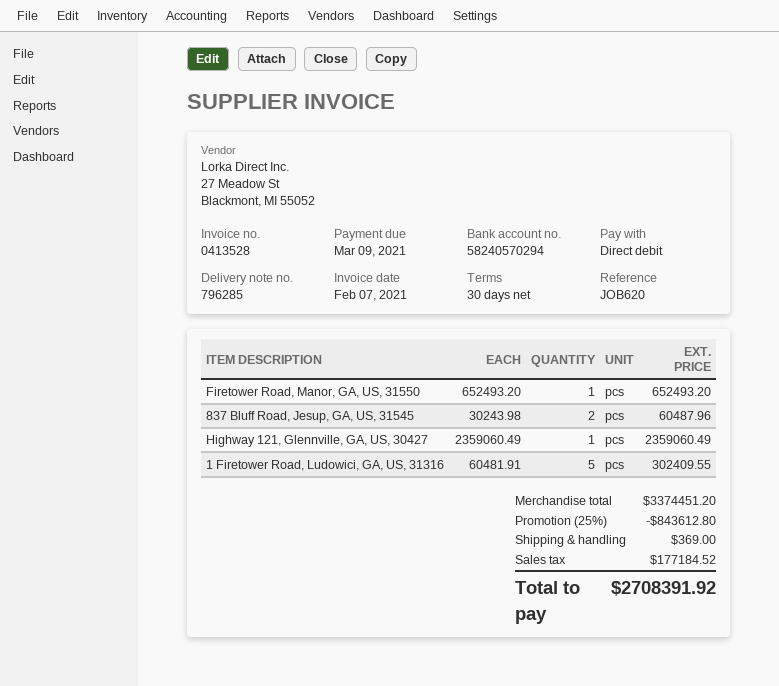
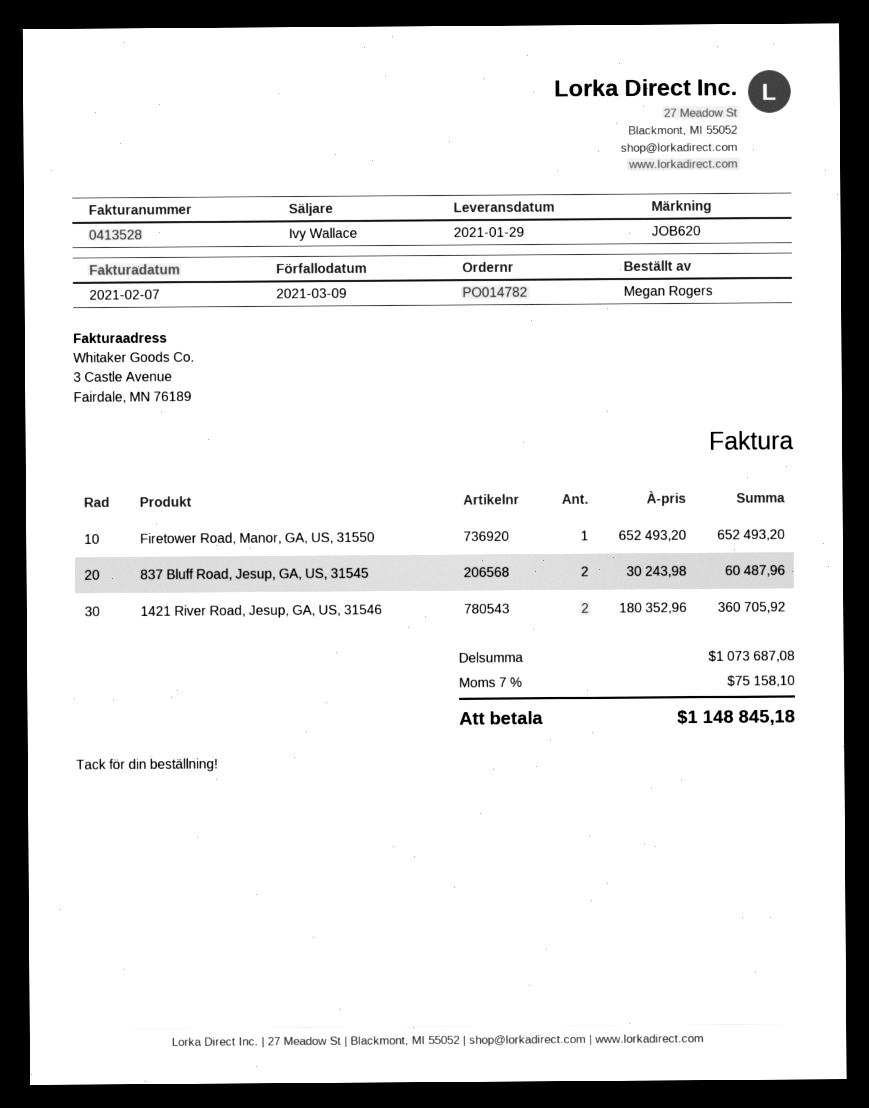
Highway 121, Glennville, GA, US, 30427: 1 x 2359060.49 = 2359060.49 -> none
1 Firetower Road, Ludowici, GA, US, 31316: 5 x 60481.91 = 302409.55 -> none
1421 River Road, Jesup, GA, US, 31546: none -> 2 x 180352.96 = 360705.92
subtotal: 3374451.20 -> 1073687.08
discount: 25% = 843612.80 -> none
shipping: 369.00 -> none
tax: 177184.52 -> 75158.10
total: 2708391.92 -> 1148845.18

